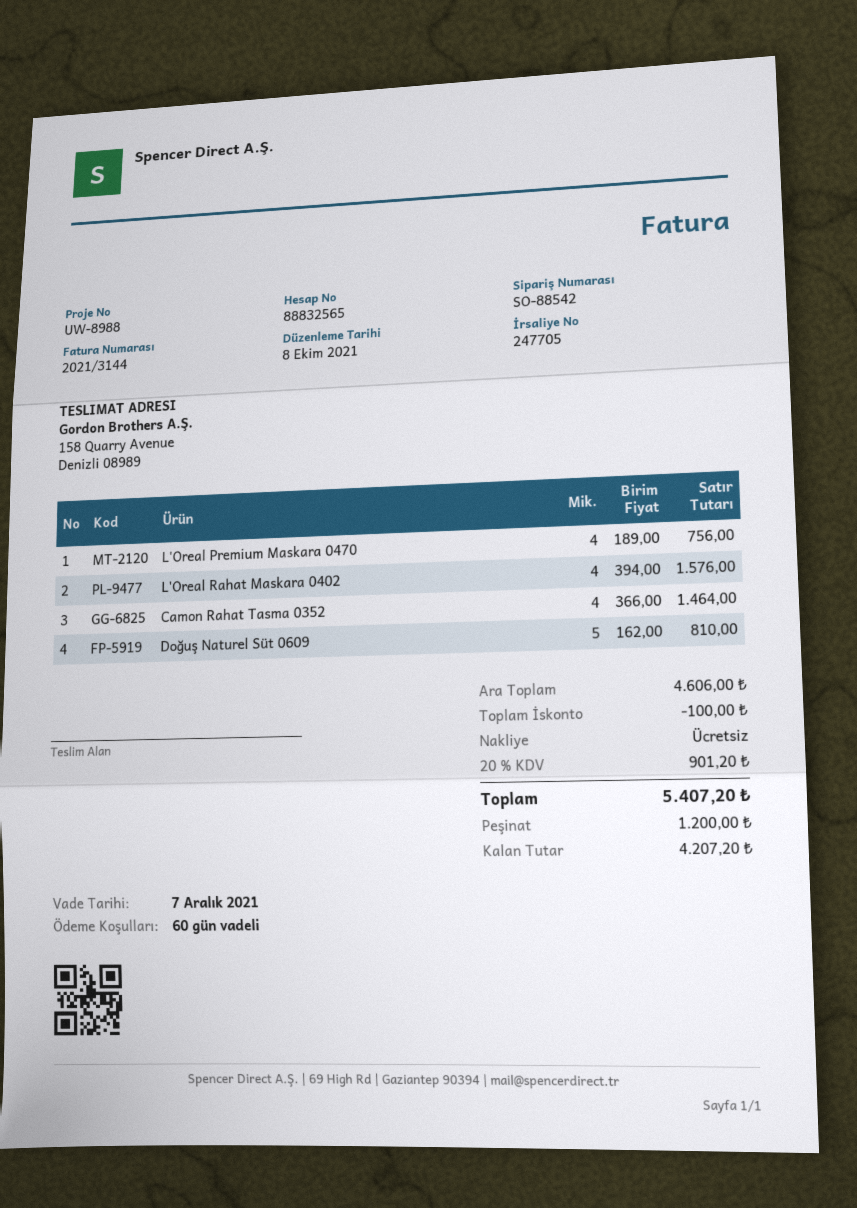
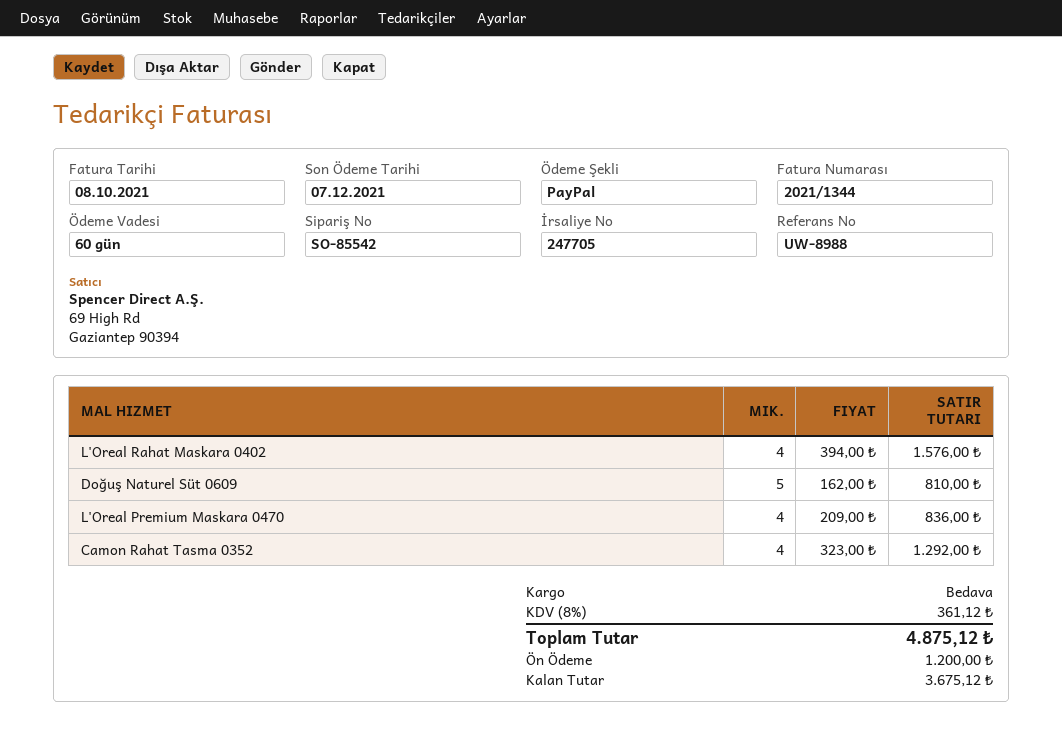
order number: SO-88542 -> SO-85542
invoice number: 2021/3144 -> 2021/1344
L'Oreal Premium Maskara 0470: 4 x 189.00 = 756.00 -> 4 x 209.00 = 836.00
Camon Rahat Tasma 0352: 4 x 366.00 = 1464.00 -> 4 x 323.00 = 1292.00
discount: 100.00 -> none
tax: 20% = 901.20 -> 8% = 361.12
total: 5407.20 -> 4875.12
balance: 4207.20 -> 3675.12

